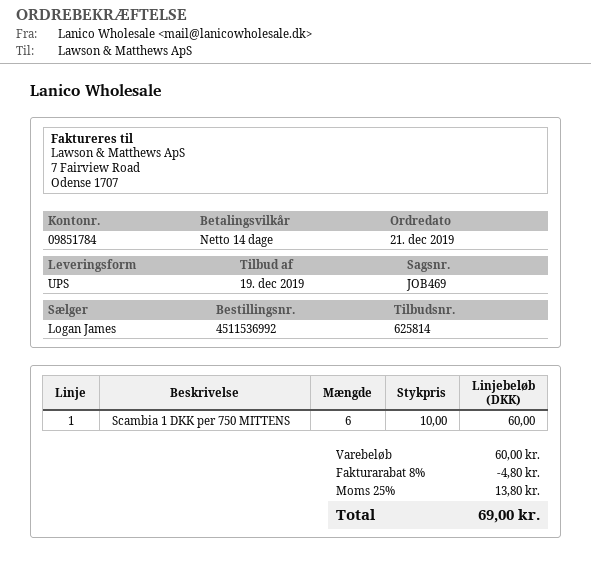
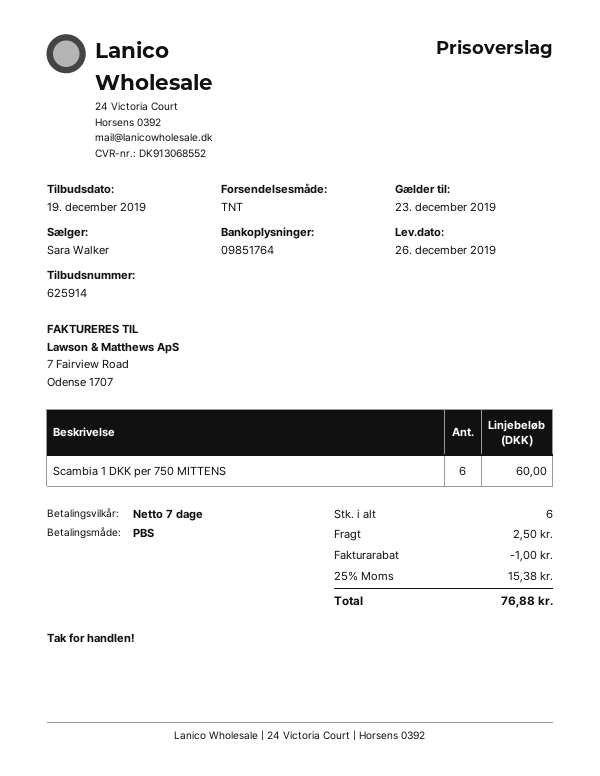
quote number: 625814 -> 625914
payment terms: 14 days -> 7 days
sales rep: Logan James -> Sara Walker
bank account: 09851784 -> 09851764
shipping method: UPS -> TNT
discount: 4.80 -> 1.00
shipping: none -> 2.50
tax: 25% = 13.80 -> 25% = 15.38
total: 69.00 -> 76.88

